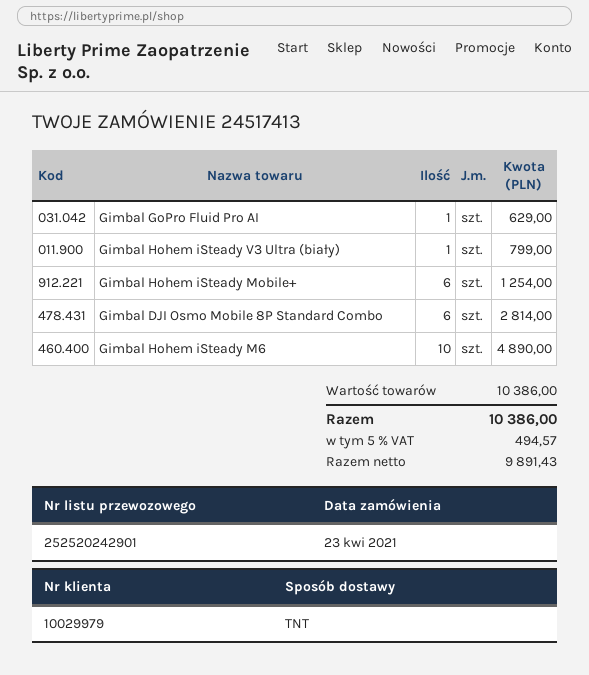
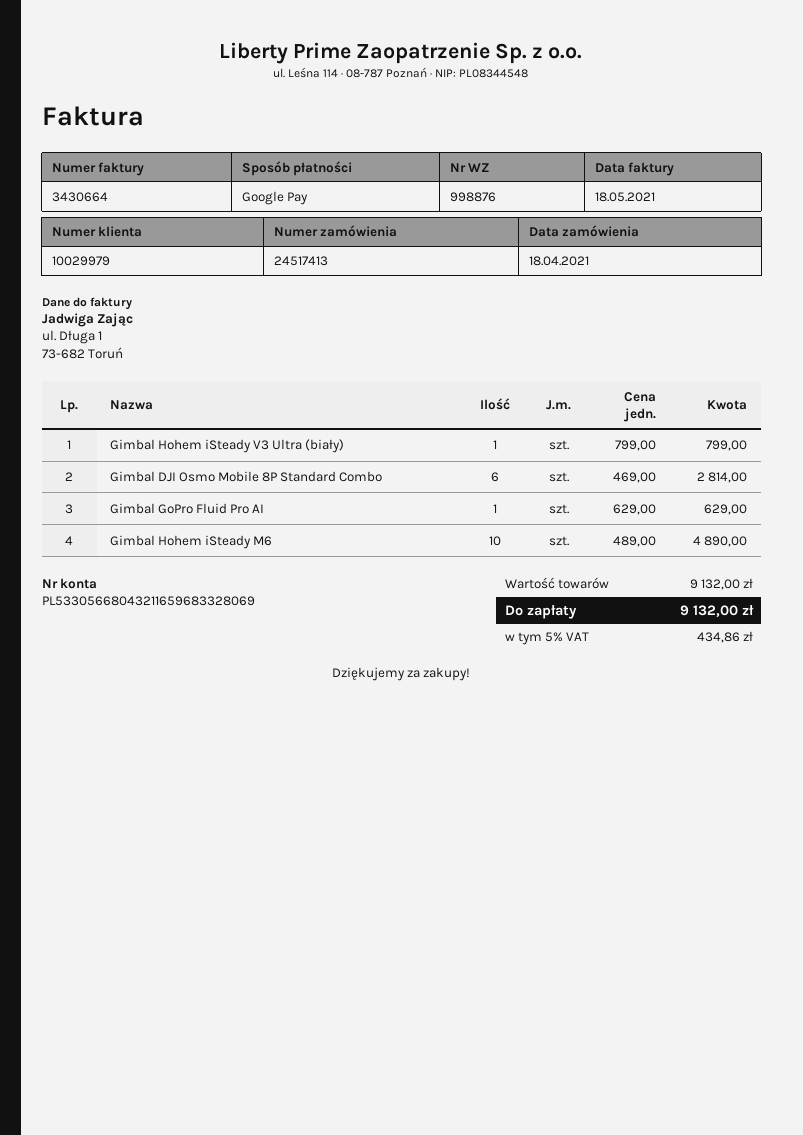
order date: 2021-04-23 -> 2021-04-18
Gimbal Hohem iSteady Mobile+: 6 for 1254.00 -> none
subtotal: 10386.00 -> 9132.00
tax: 5% = 494.57 -> 5% = 434.86
total: 10386.00 -> 9132.00

